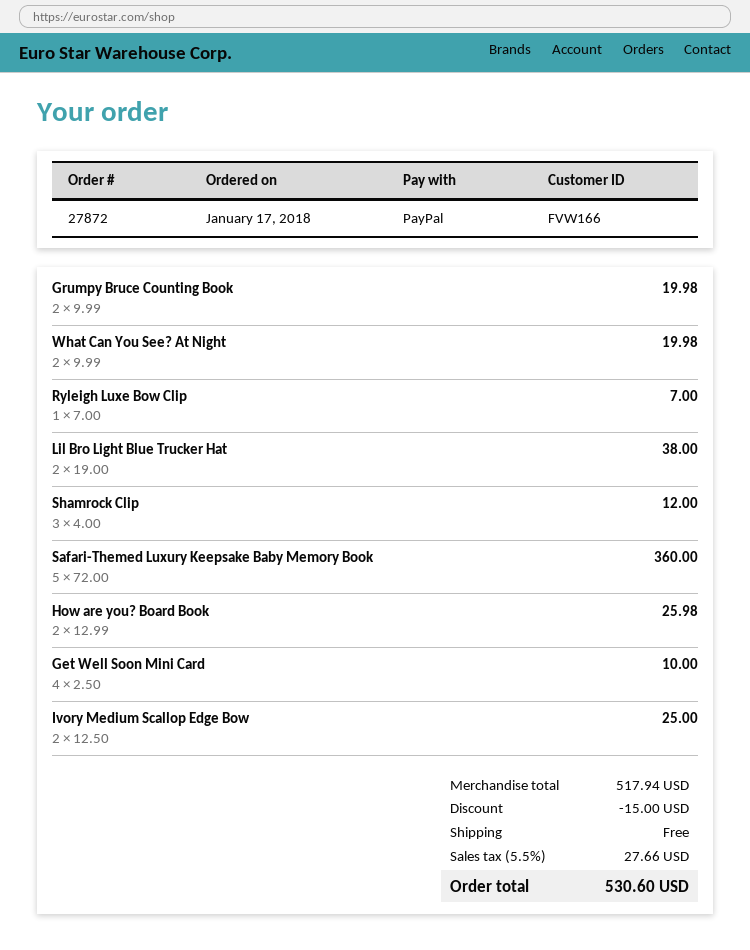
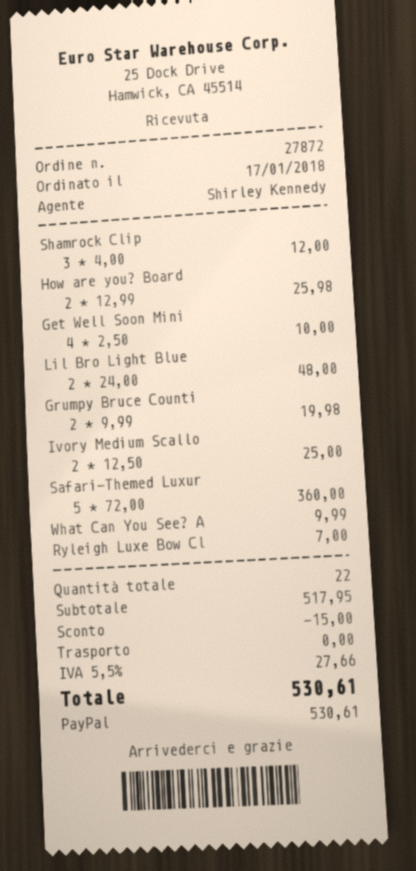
What Can You See? At Night: 2 x 9.99 = 19.98 -> 1 x 9.99 = 9.99
Lil Bro Light Blue Trucker Hat: 2 x 19.00 = 38.00 -> 2 x 24.00 = 48.00
subtotal: 517.94 -> 517.95
total: 530.60 -> 530.61

